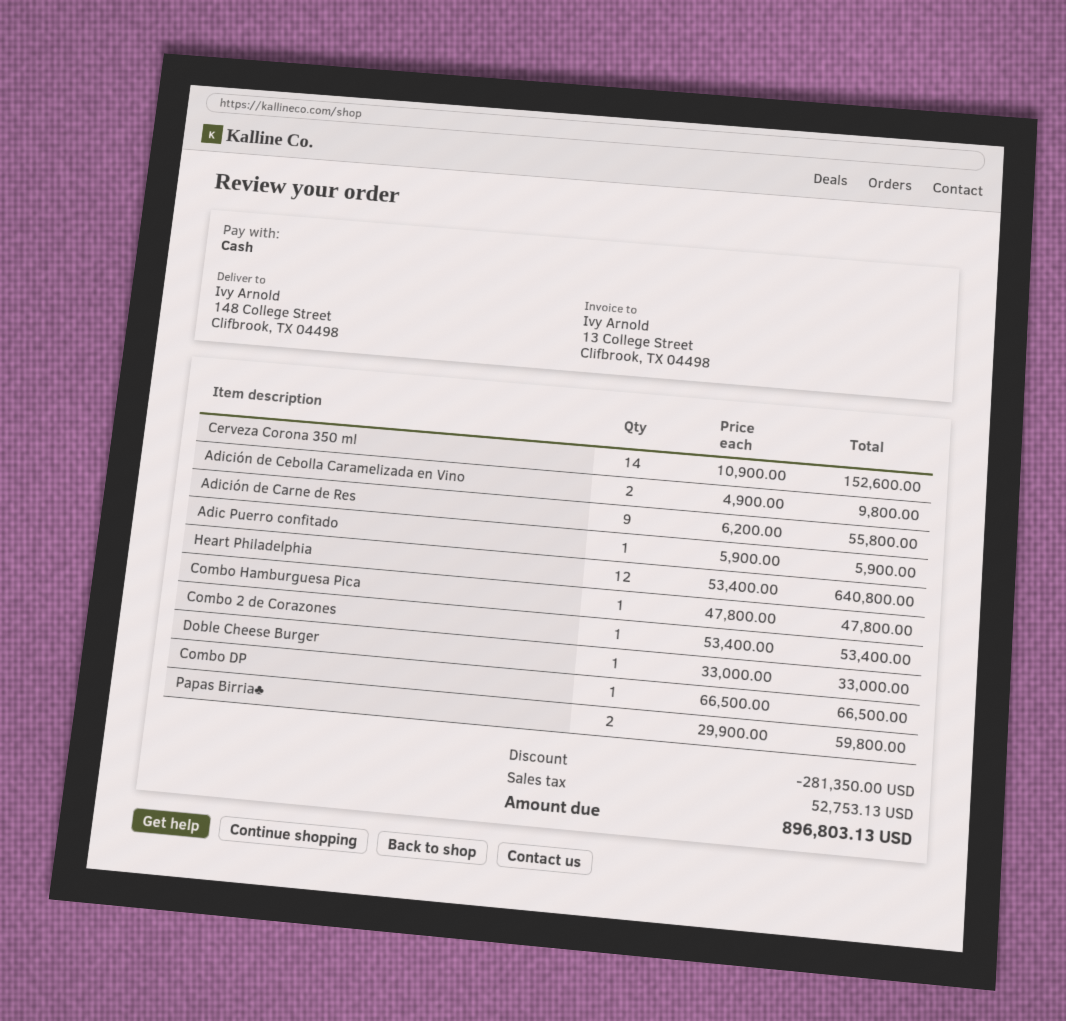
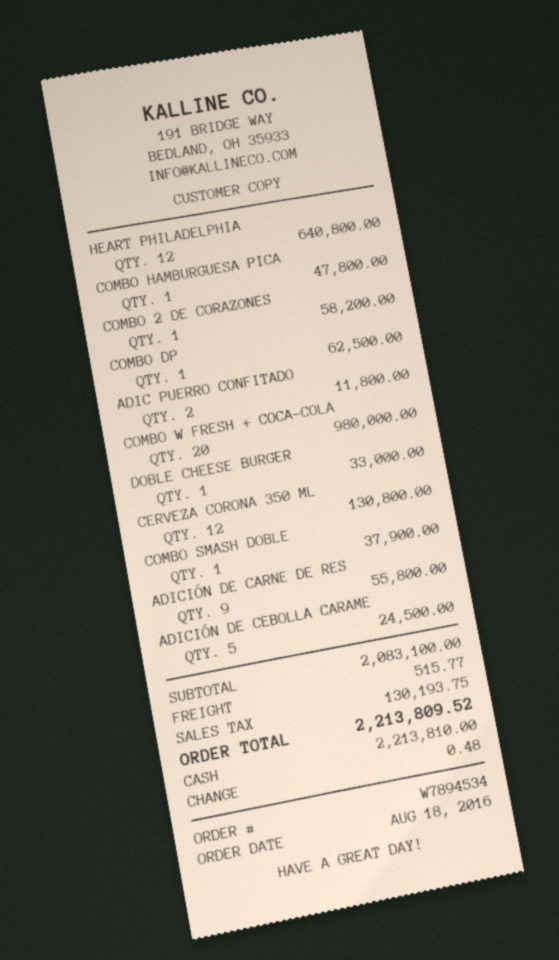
Cerveza Corona 350 ml: 14 for 152600.00 -> 12 for 130800.00
Adición de Cebolla Caramelizada en Vino: 2 for 9800.00 -> 5 for 24500.00
Adic Puerro confitado: 1 for 5900.00 -> 2 for 11800.00
Combo 2 de Corazones: 1 for 53400.00 -> 1 for 58200.00
Combo DP: 1 for 66500.00 -> 1 for 62500.00
Papas Birria♣: 2 for 59800.00 -> none
COMBO W FRESH + COCA-COLA: none -> 20 for 980000.00
COMBO SMASH DOBLE: none -> 1 for 37900.00
discount: 281350.00 -> none
shipping: none -> 515.77
tax: 52753.13 -> 130193.75
total: 896803.13 -> 2213809.52

